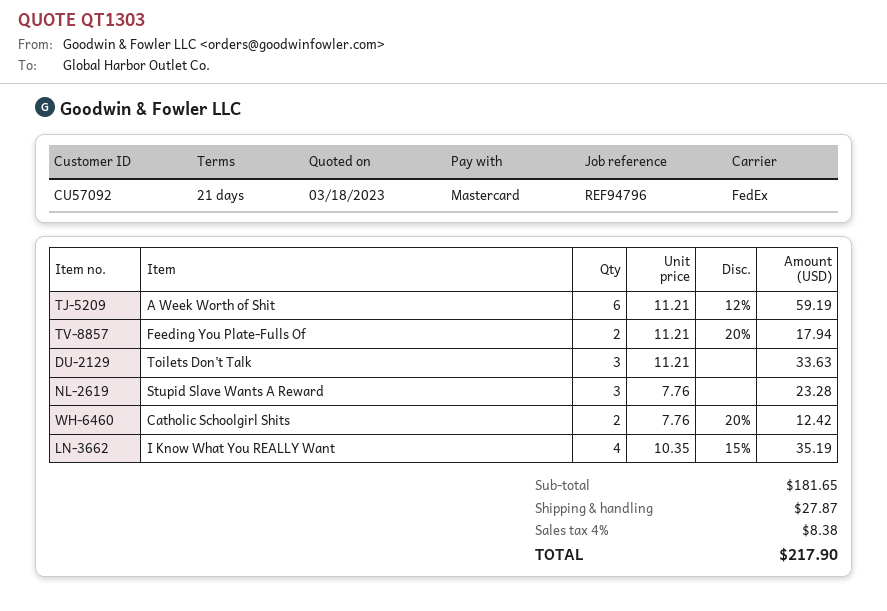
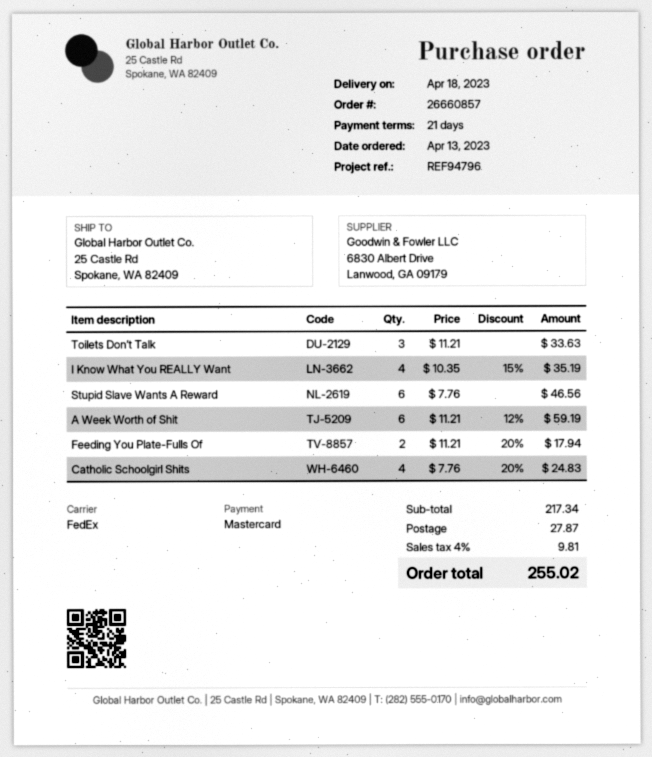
Stupid Slave Wants A Reward: 3 x 7.76 = 23.28 -> 6 x 7.76 = 46.56
Catholic Schoolgirl Shits: 2 x 7.76 - 20% = 12.42 -> 4 x 7.76 - 20% = 24.83
subtotal: 181.65 -> 217.34
tax: 4% = 8.38 -> 4% = 9.81
total: 217.90 -> 255.02

